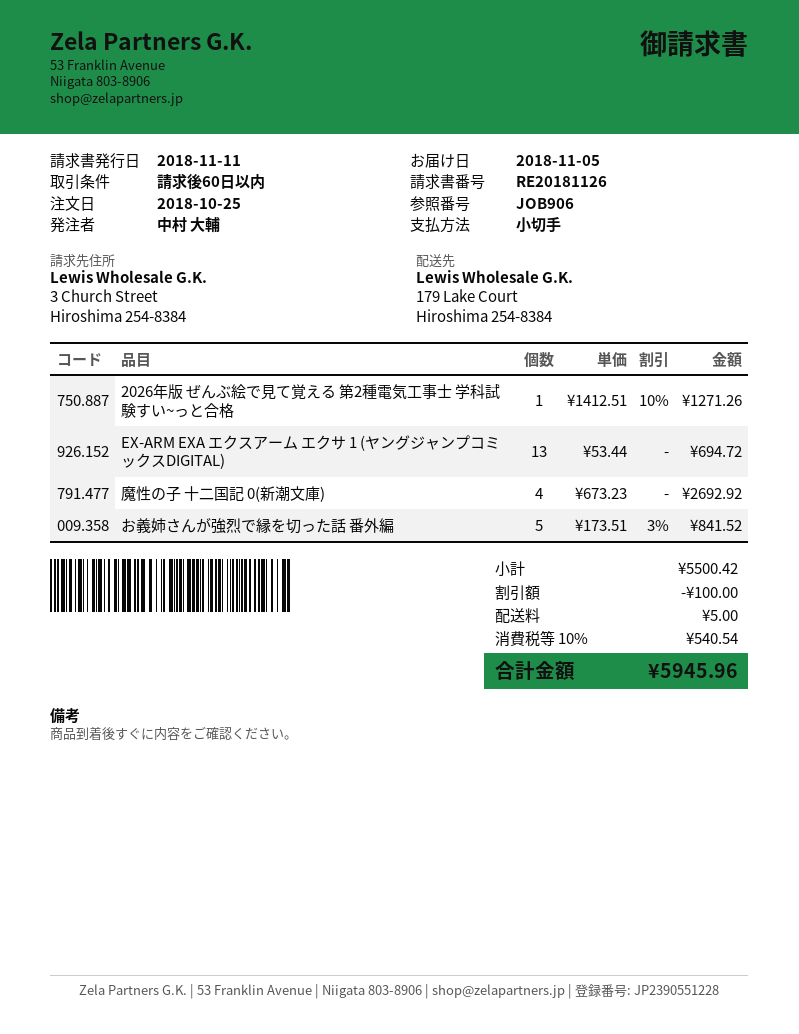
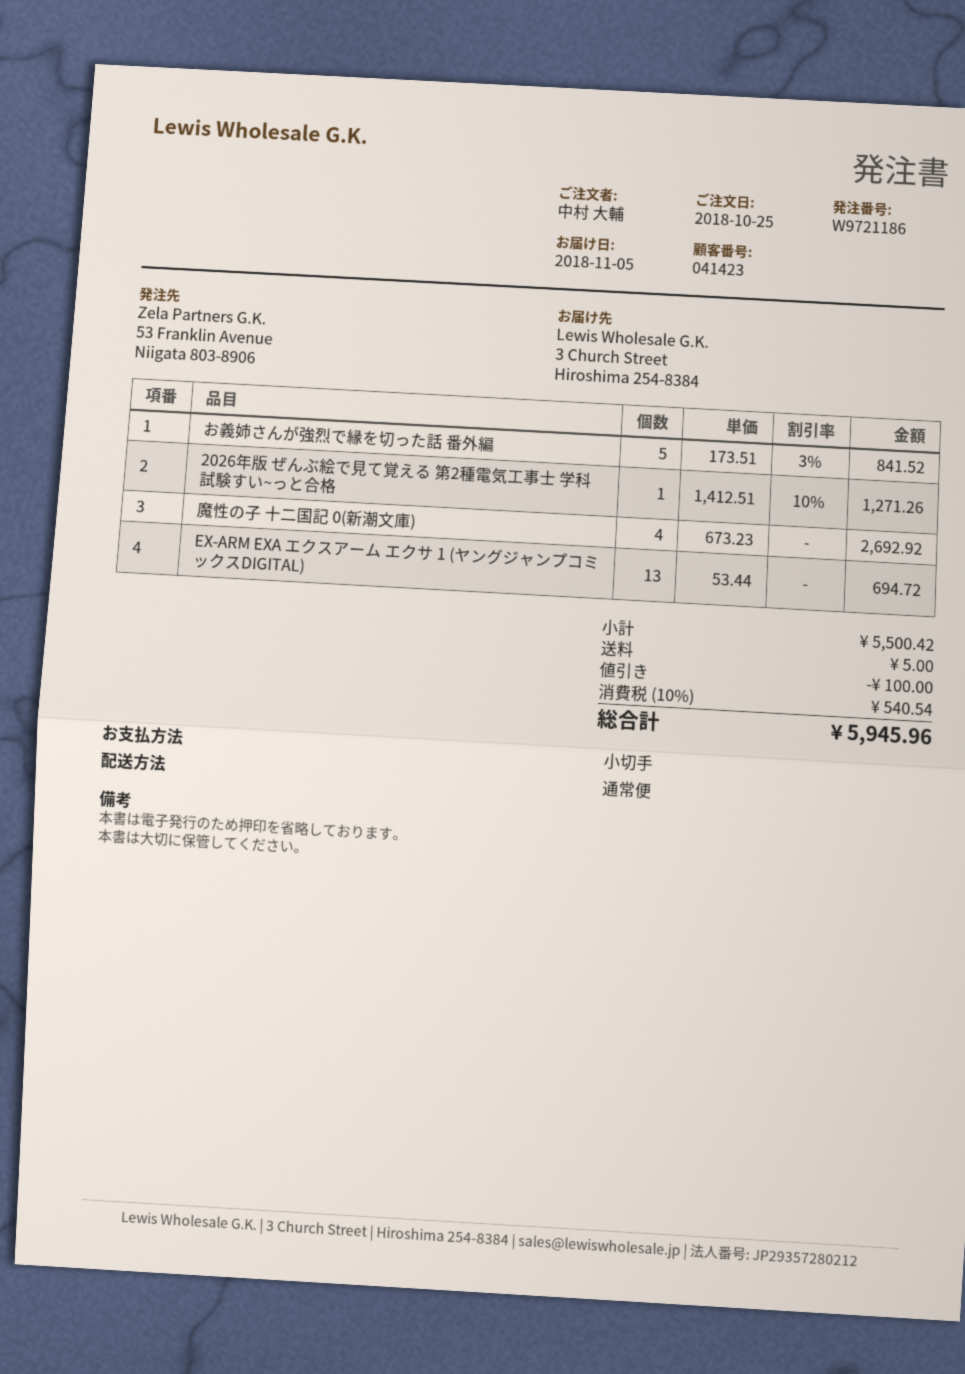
ship to: 179 Lake Court, Hiroshima 254-8384 -> 3 Church Street, Hiroshima 254-8384

